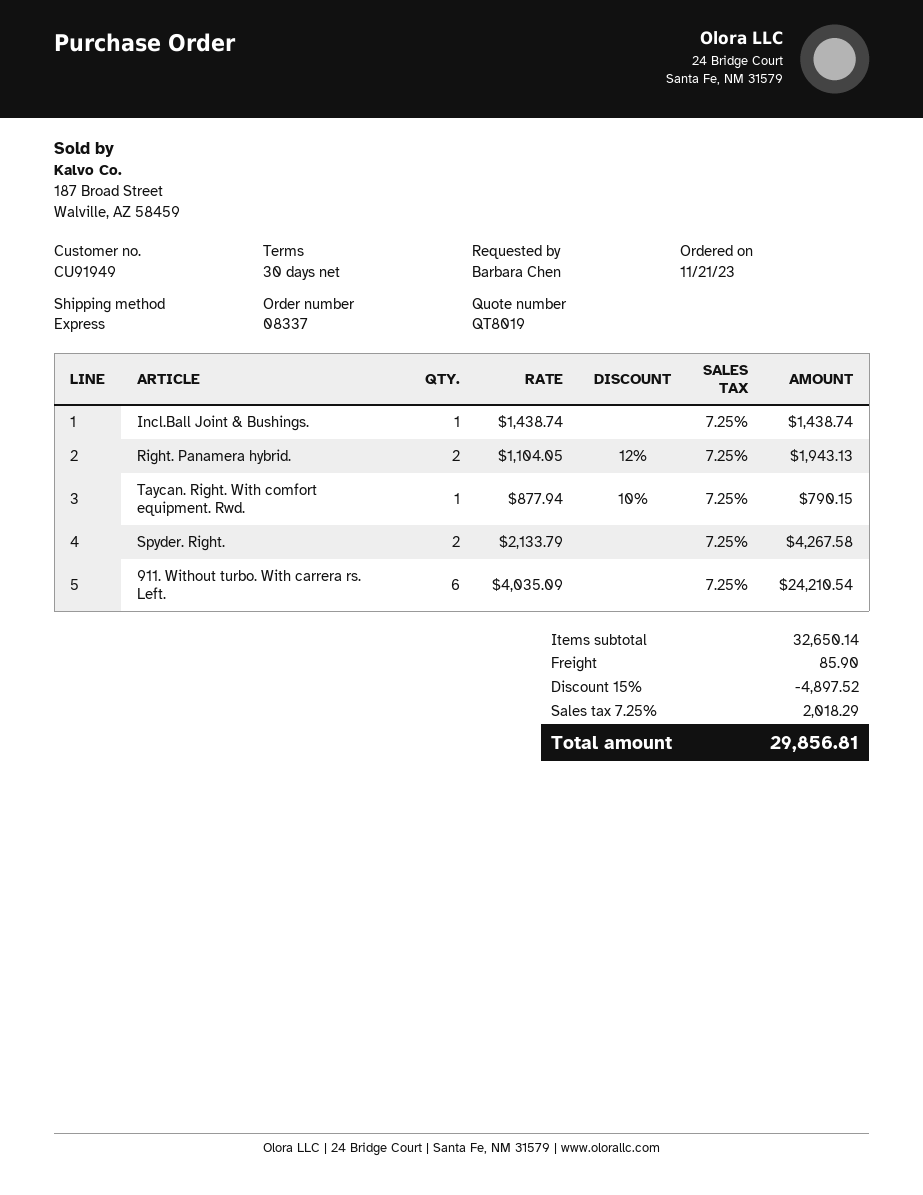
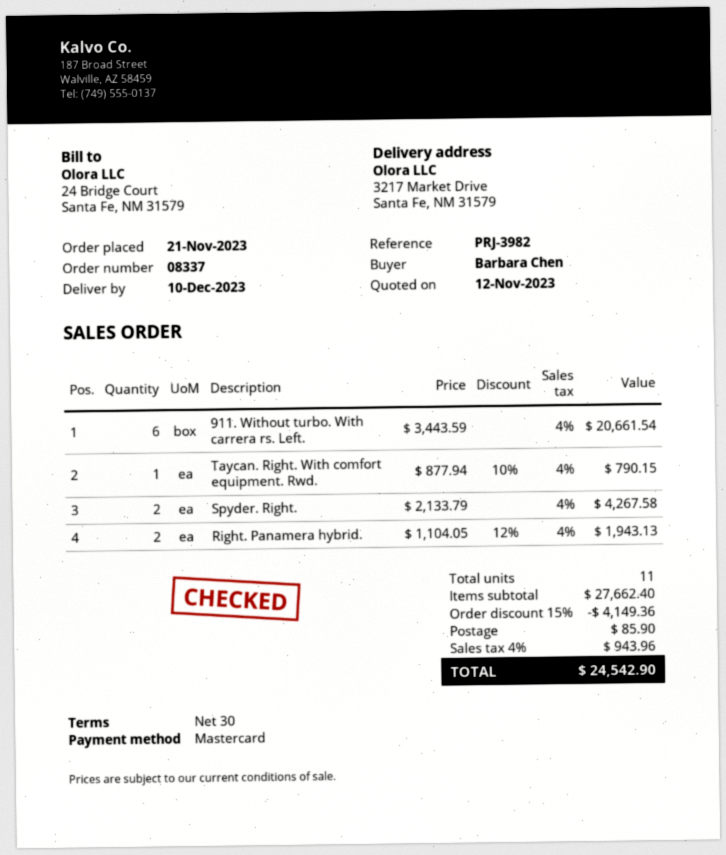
Incl.Ball Joint & Bushings.: 1 x 1438.74 = 1438.74 -> none
911. Without turbo. With carrera rs. Left.: 6 x 4035.09 = 24210.54 -> 6 x 3443.59 = 20661.54
subtotal: 32650.14 -> 27662.40
discount: 15% = 4897.52 -> 15% = 4149.36
tax: 7.25% = 2018.29 -> 4% = 943.96
total: 29856.81 -> 24542.90

